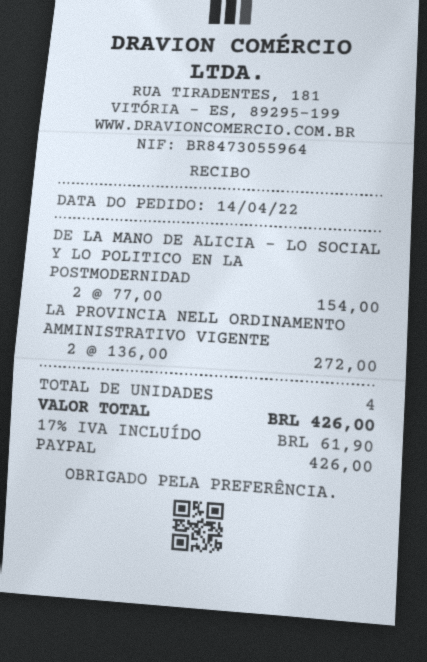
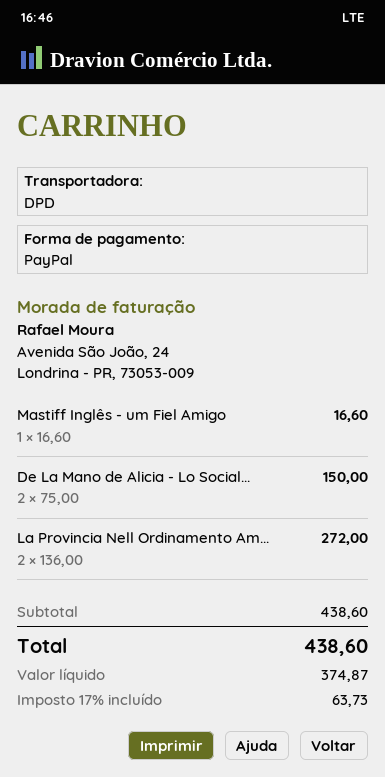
DE LA MANO DE ALICIA - LO SOCIAL Y LO POLITICO EN LA POSTMODERNIDAD: 2 x 77.00 = 154.00 -> 2 x 75.00 = 150.00
Mastiff Inglês - um Fiel Amigo: none -> 1 x 16.60 = 16.60
tax: 17% = 61.90 -> 17% = 63.73
total: 426.00 -> 438.60

